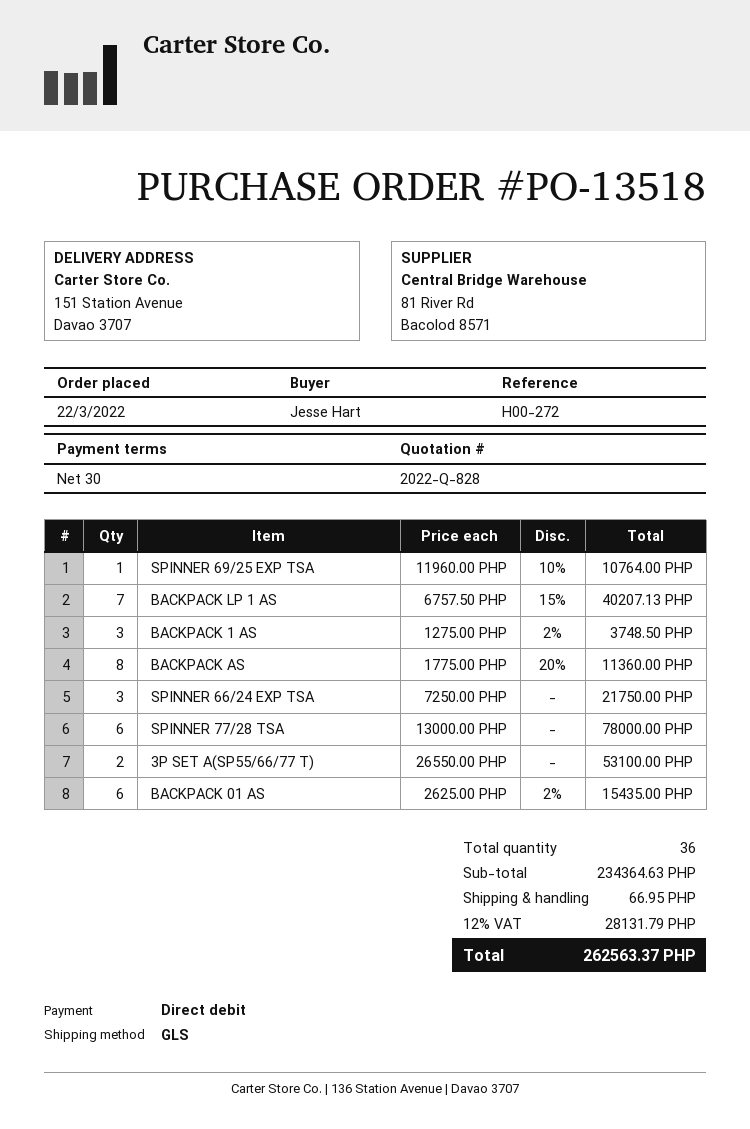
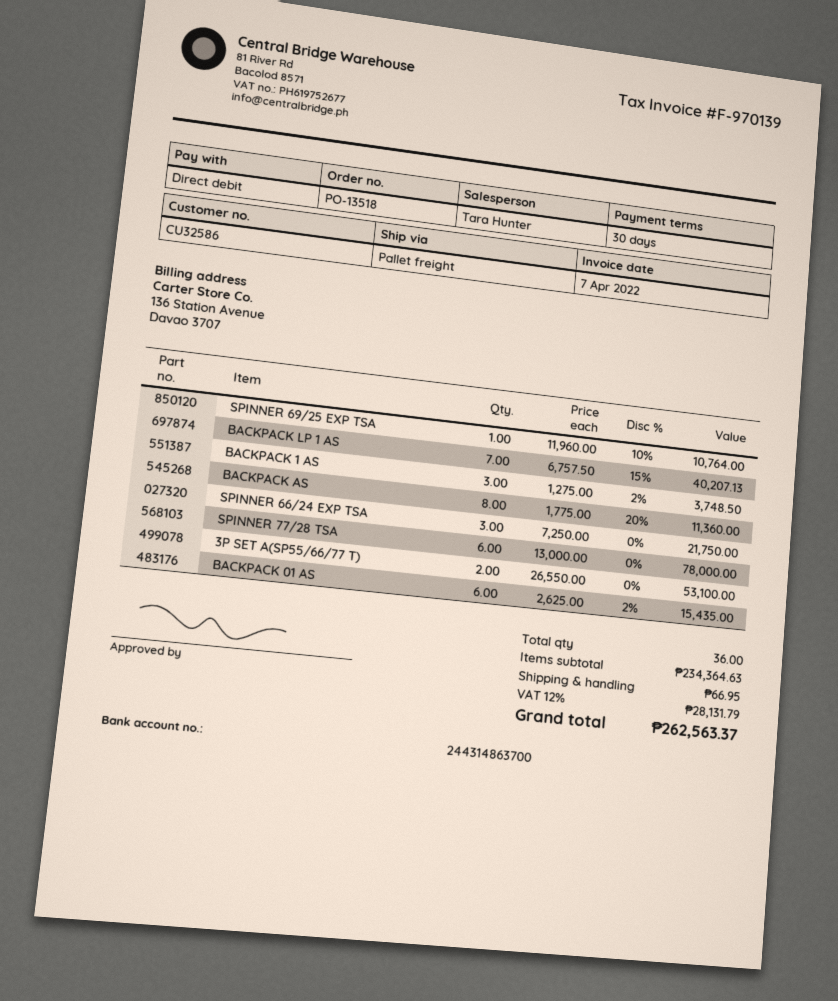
shipping method: GLS -> pallet freight

